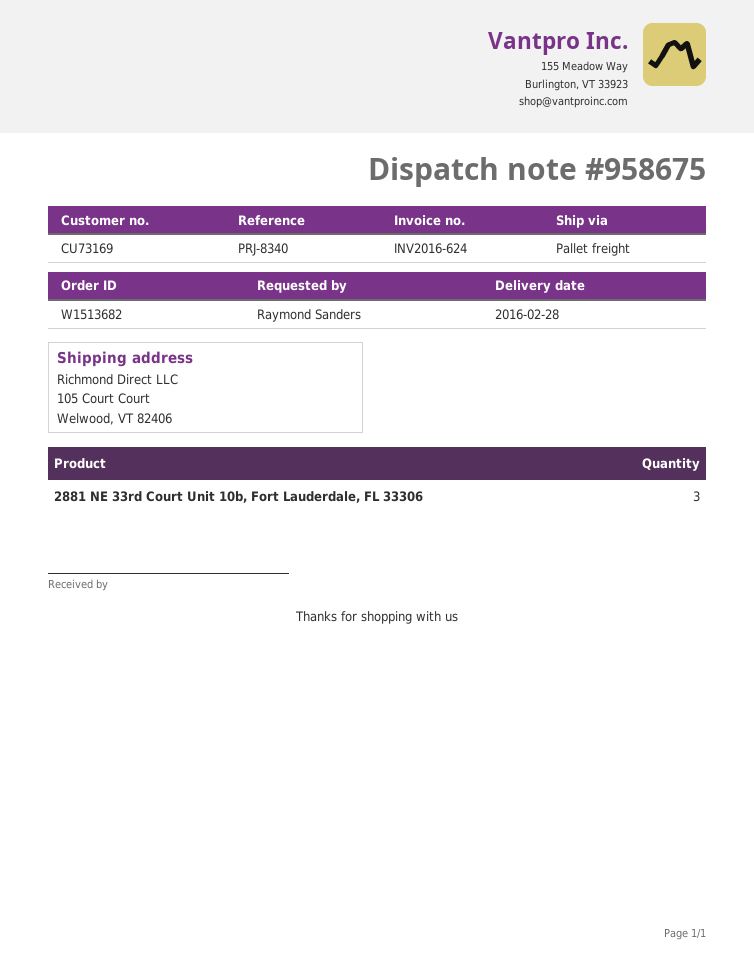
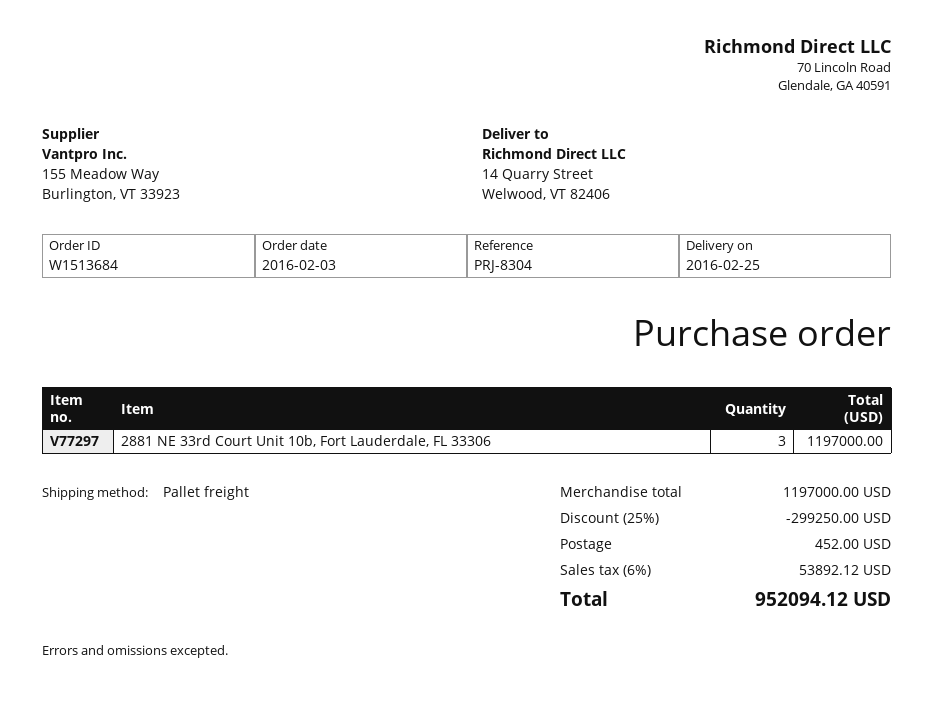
order number: W1513682 -> W1513684
delivery date: 2016-02-28 -> 2016-02-25
reference: PRJ-8340 -> PRJ-8304
ship to: 105 Court Court, Welwood, VT 82406 -> 14 Quarry Street, Welwood, VT 82406

